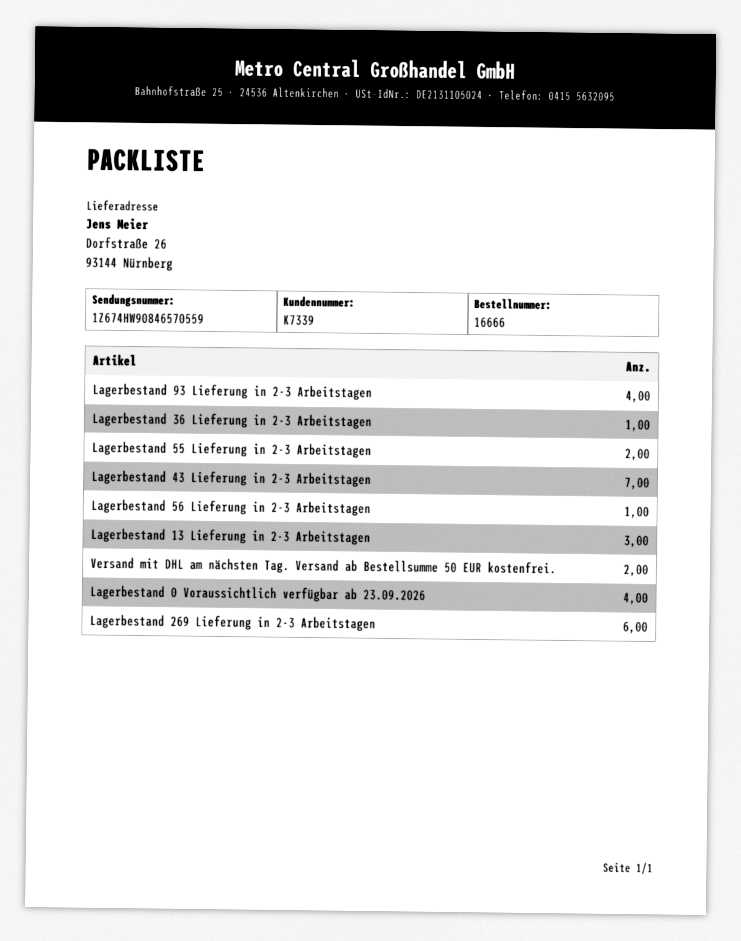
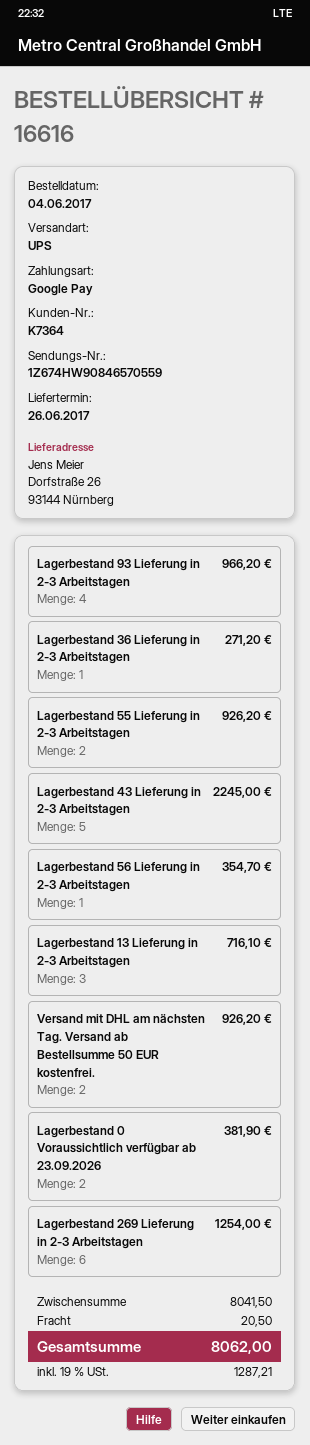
order number: 16666 -> 16616
customer number: K7339 -> K7364
Lagerbestand 43 Lieferung in 2-3 Arbeitstagen: 7 -> 5
Lagerbestand 0 Voraussichtlich verfügbar ab 23.09.2026: 4 -> 2

